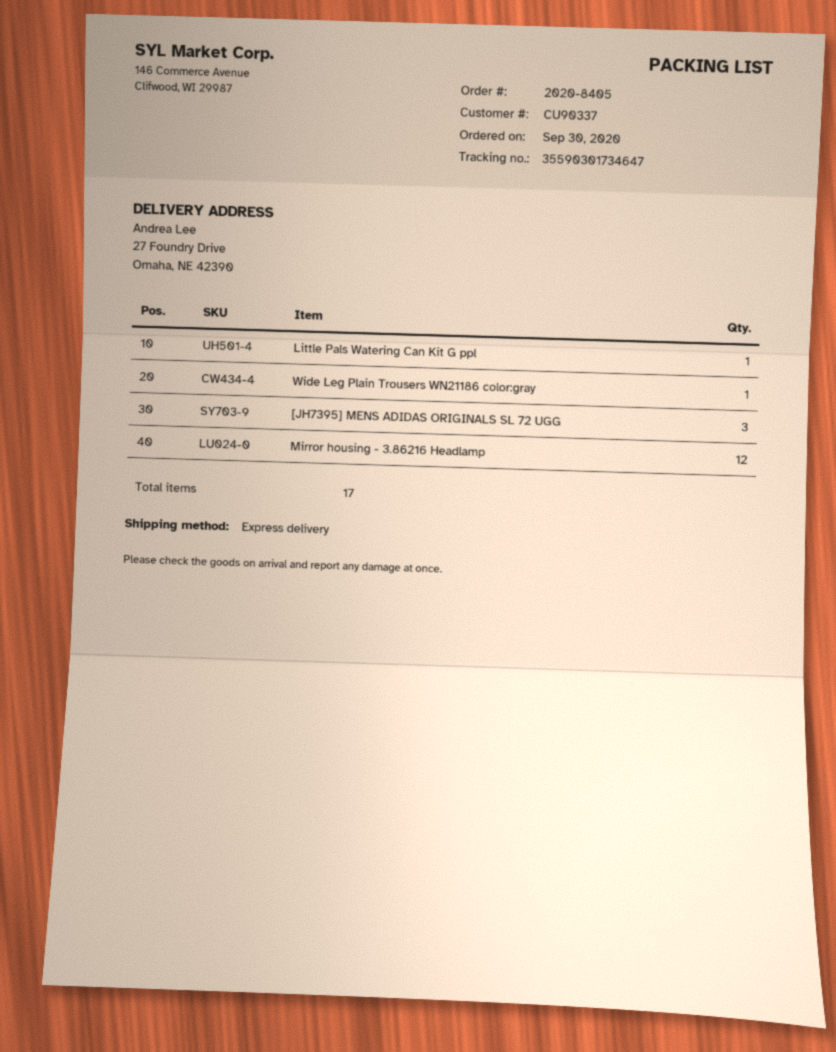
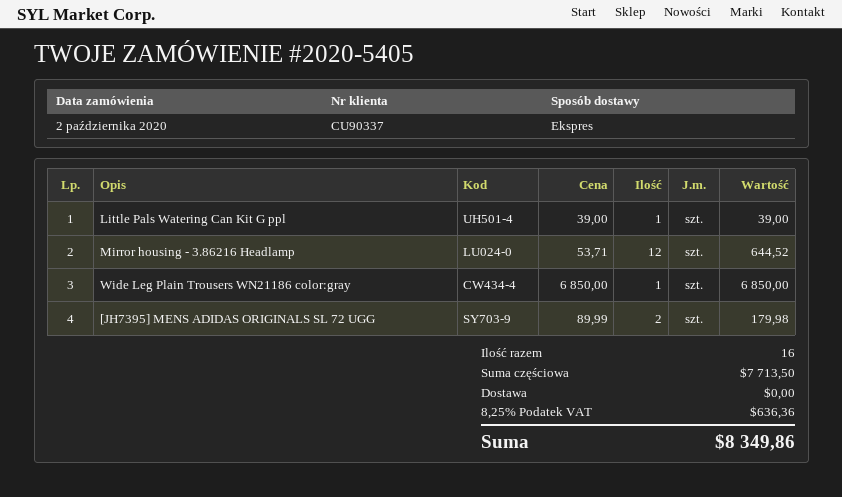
order number: 2020-8405 -> 2020-5405
order date: 2020-09-30 -> 2020-10-02
[JH7395] MENS ADIDAS ORIGINALS SL 72 UGG: 3 -> 2
total quantity: 17 -> 16

